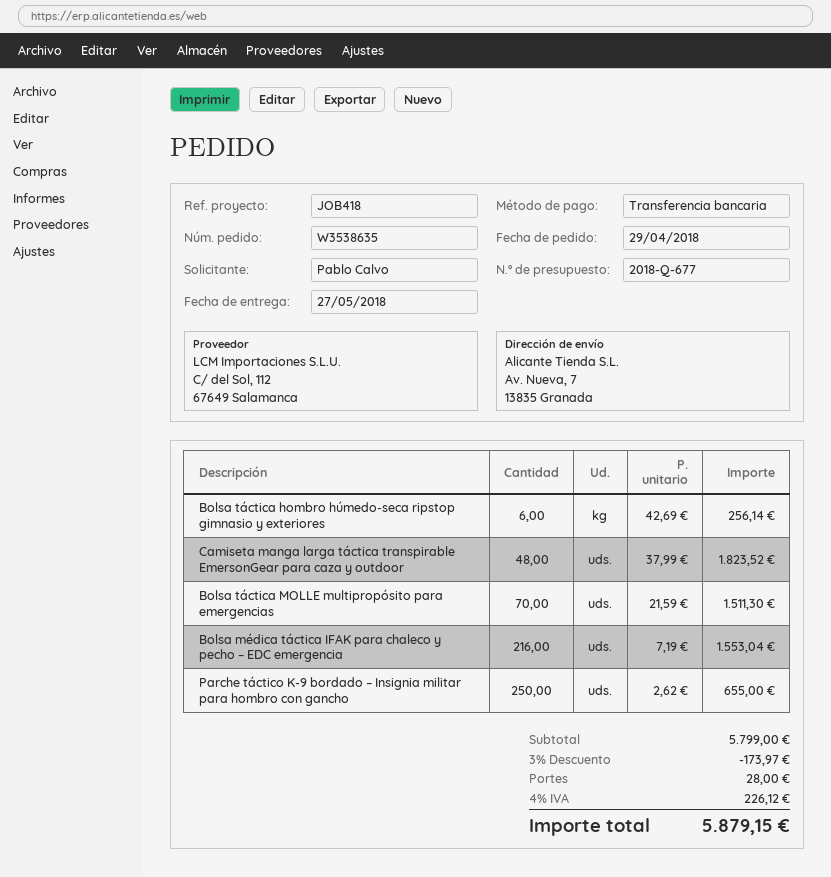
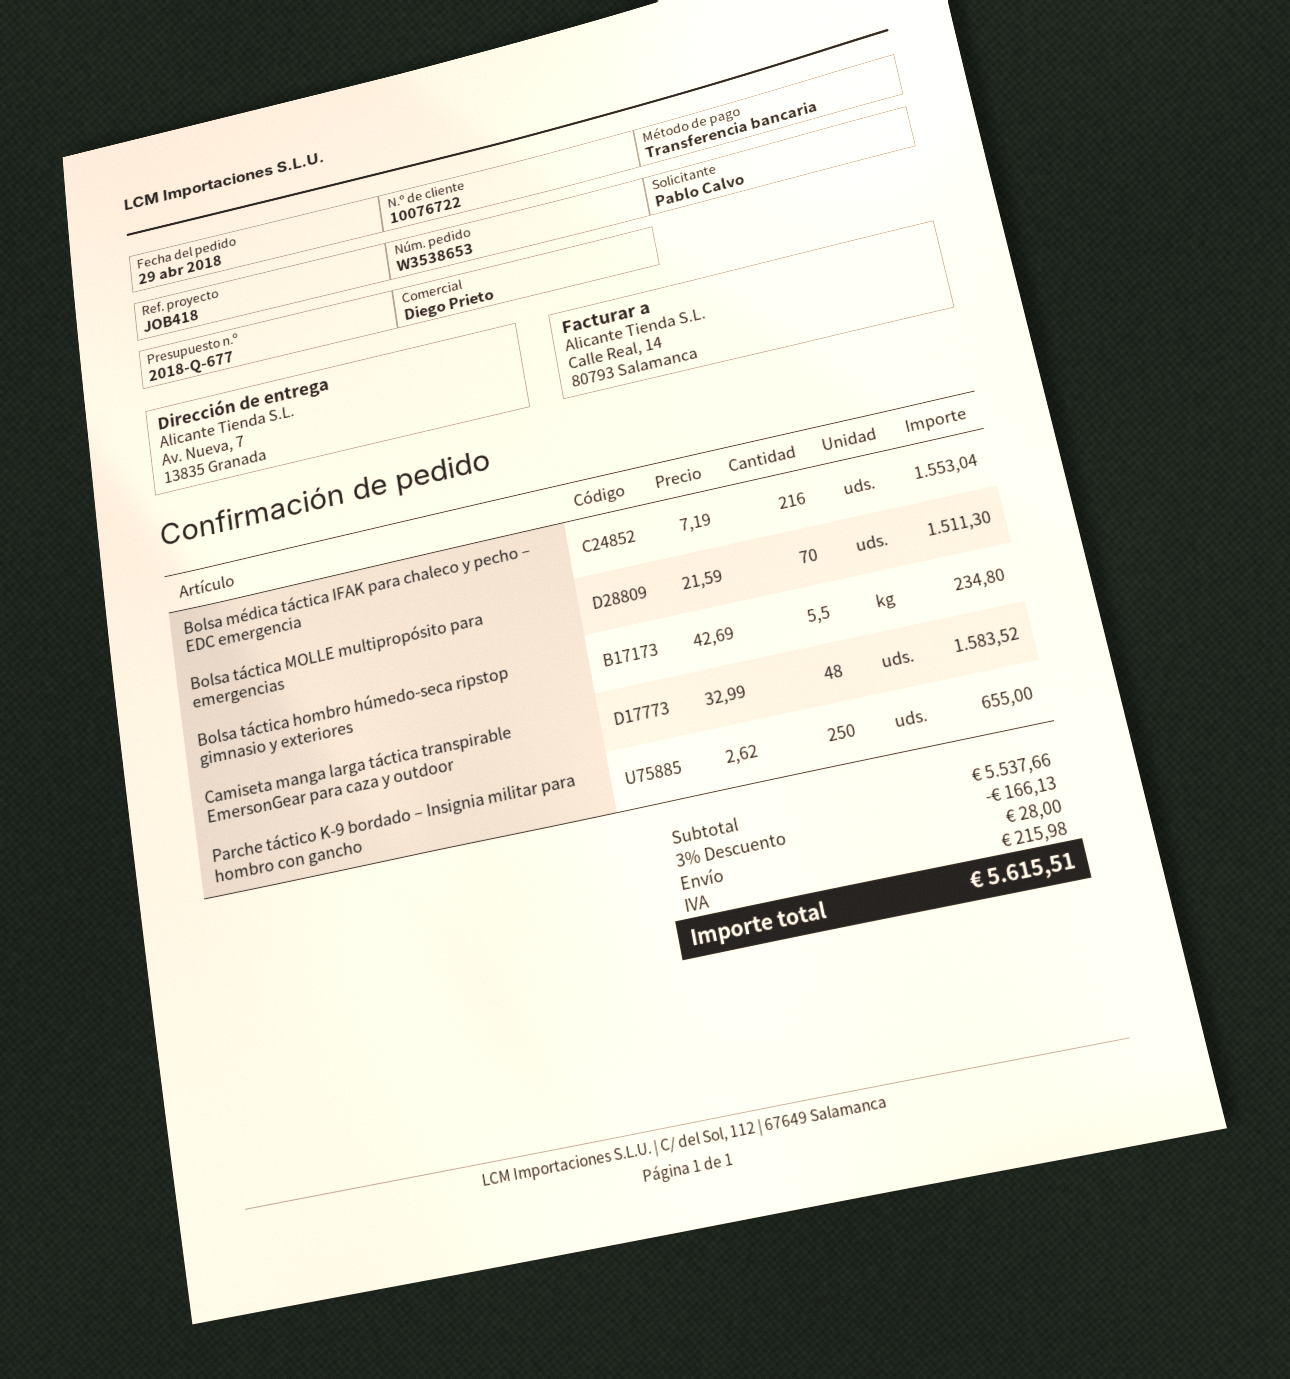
order number: W3538635 -> W3538653
Bolsa táctica hombro húmedo-seca ripstop gimnasio y exteriores: 6 x 42.69 = 256.14 -> 5.5 x 42.69 = 234.80
Camiseta manga larga táctica transpirable EmersonGear para caza y outdoor: 48 x 37.99 = 1823.52 -> 48 x 32.99 = 1583.52
subtotal: 5799.00 -> 5537.66
discount: 3% = 173.97 -> 3% = 166.13
tax: 226.12 -> 215.98
total: 5879.15 -> 5615.51

